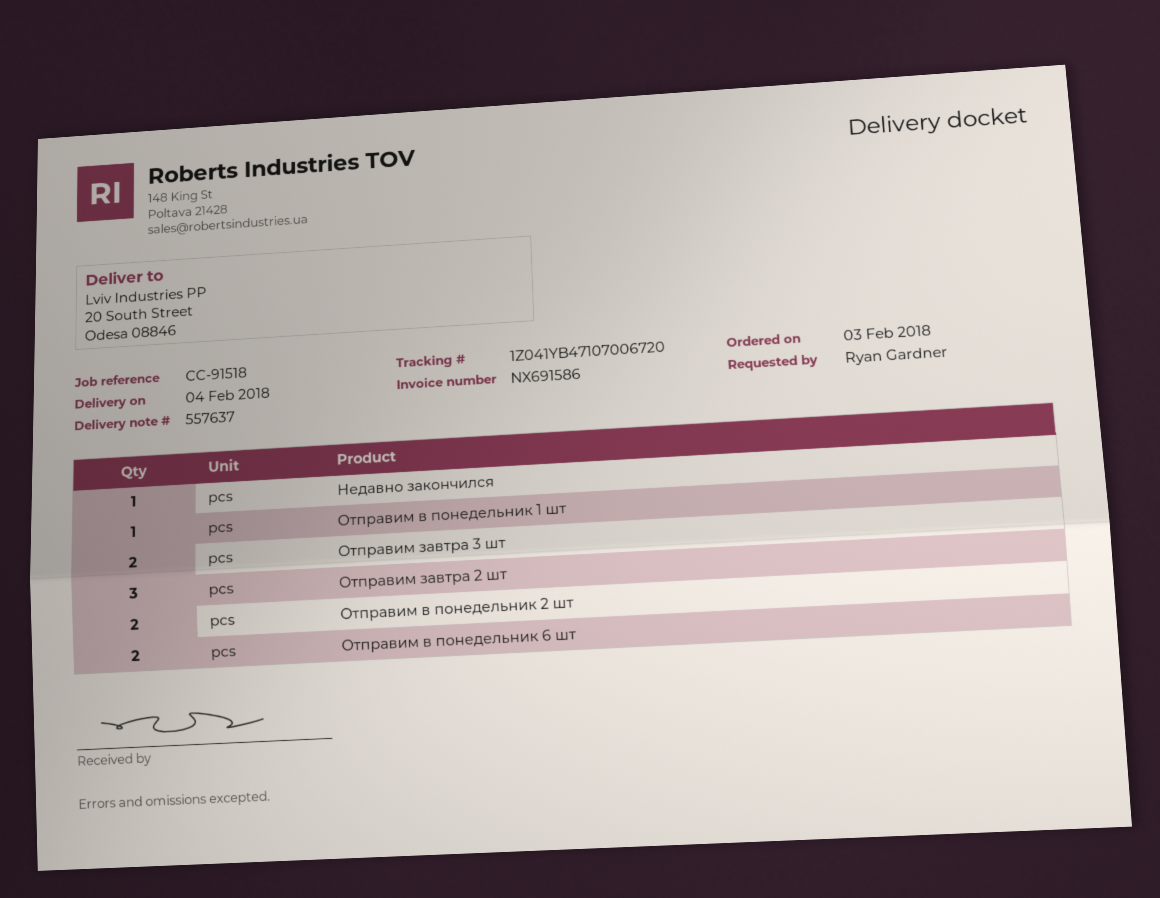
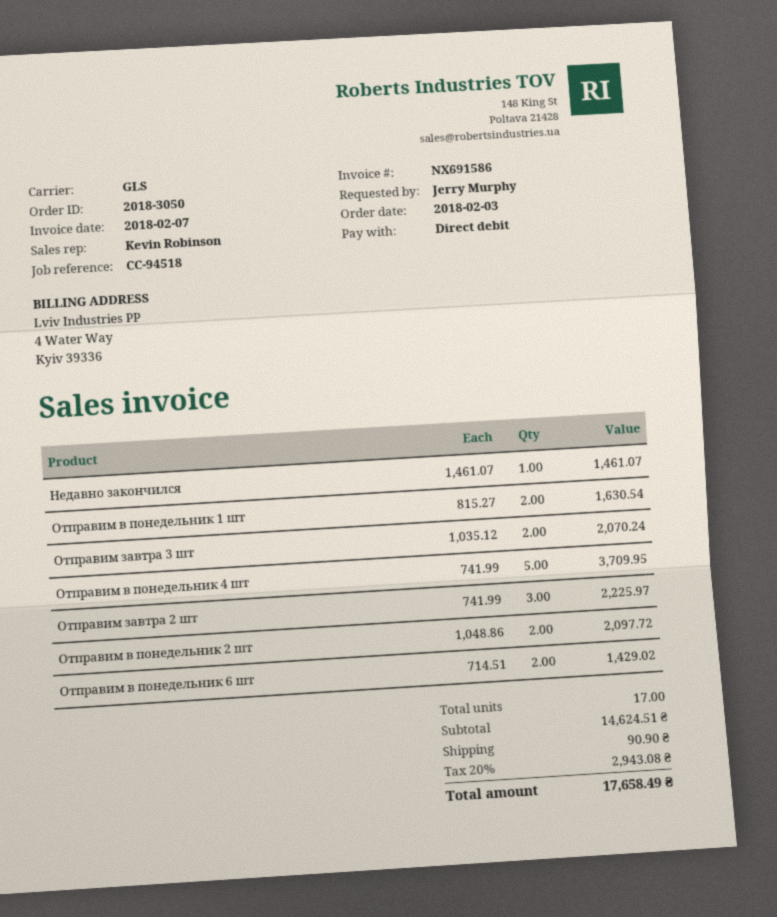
reference: CC-91518 -> CC-94518
ordered by: Ryan Gardner -> Jerry Murphy
Отправим в понедельник 1 шт: 1 -> 2
Отправим в понедельник 4 шт: none -> 5

